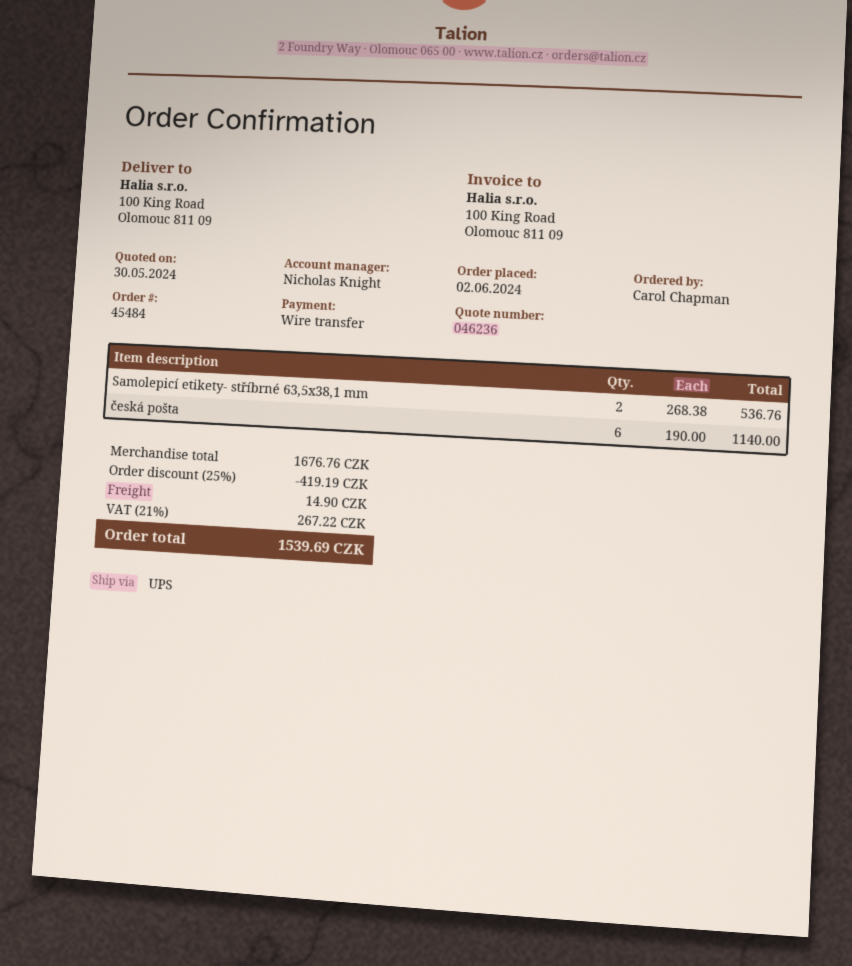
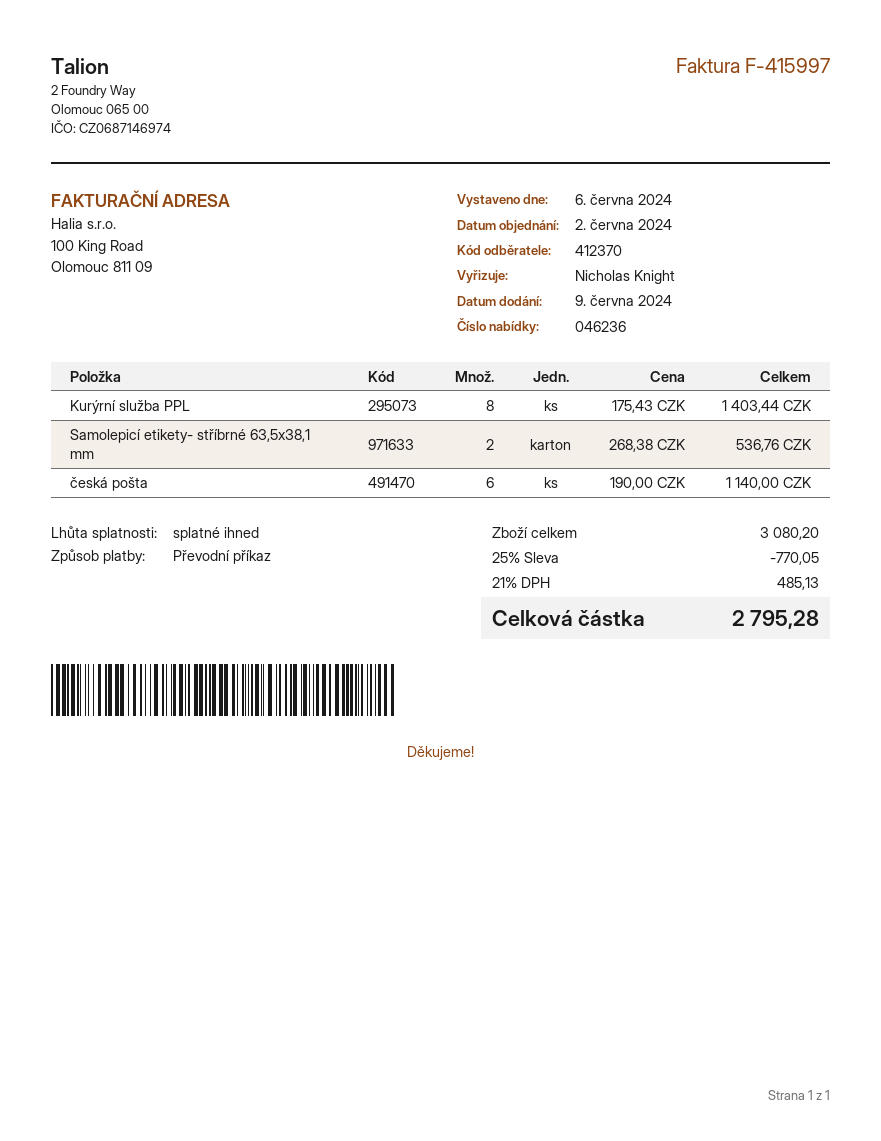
Kurýrní služba PPL: none -> 8 x 175.43 = 1403.44
subtotal: 1676.76 -> 3080.20
discount: 25% = 419.19 -> 25% = 770.05
shipping: 14.90 -> none
tax: 21% = 267.22 -> 21% = 485.13
total: 1539.69 -> 2795.28

